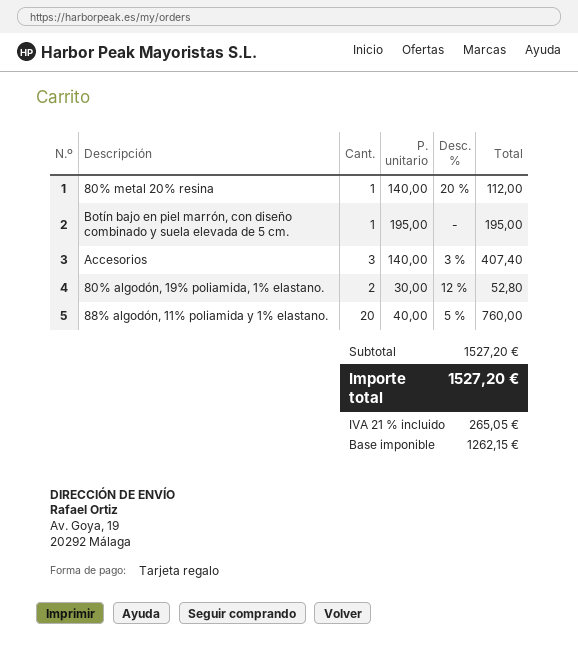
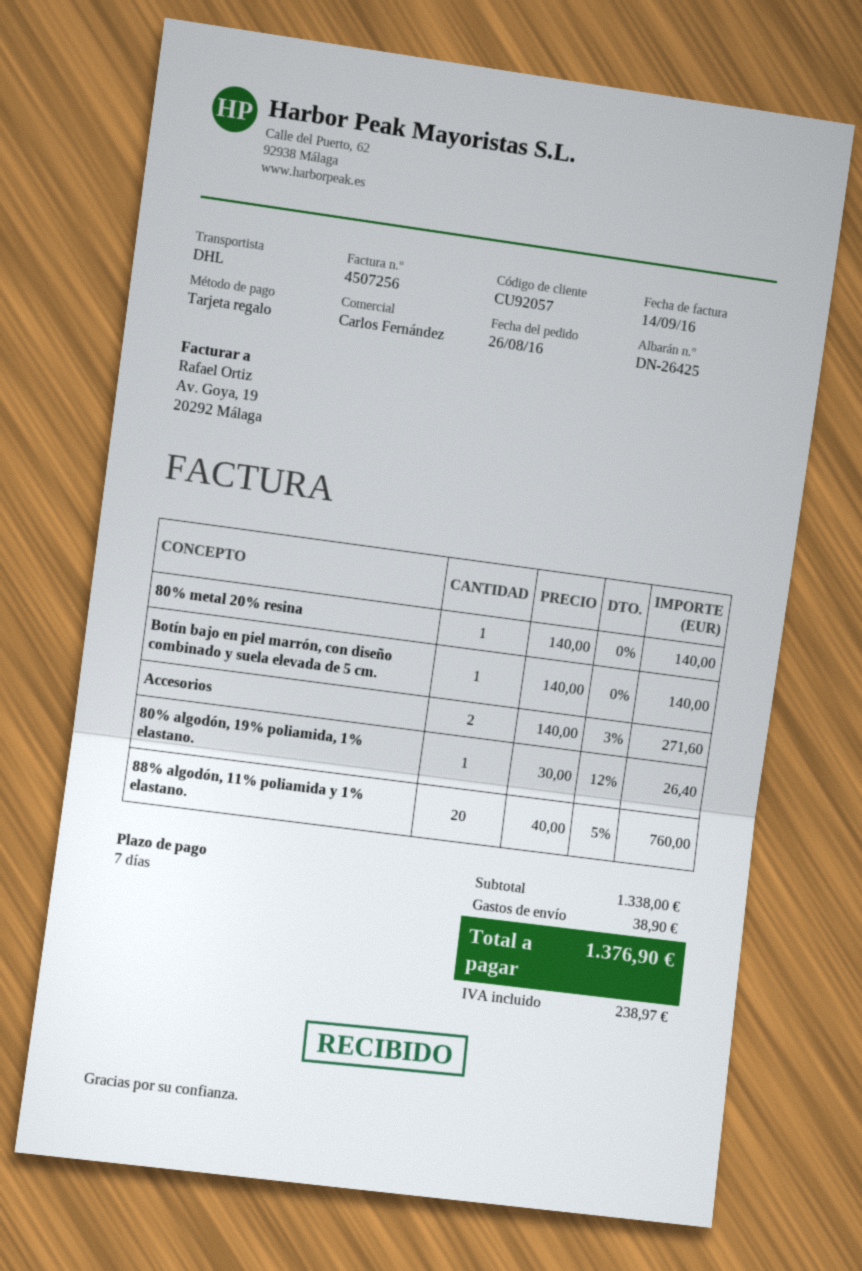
80% metal 20% resina: 1 x 140.00 - 20% = 112.00 -> 1 x 140.00 = 140.00
Botín bajo en piel marrón, con diseño combinado y suela elevada de 5 cm.: 1 x 195.00 = 195.00 -> 1 x 140.00 = 140.00
Accesorios: 3 x 140.00 - 3% = 407.40 -> 2 x 140.00 - 3% = 271.60
80% algodón, 19% poliamida, 1% elastano.: 2 x 30.00 - 12% = 52.80 -> 1 x 30.00 - 12% = 26.40
subtotal: 1527.20 -> 1338.00
shipping: none -> 38.90
tax: 265.05 -> 238.97
total: 1527.20 -> 1376.90

